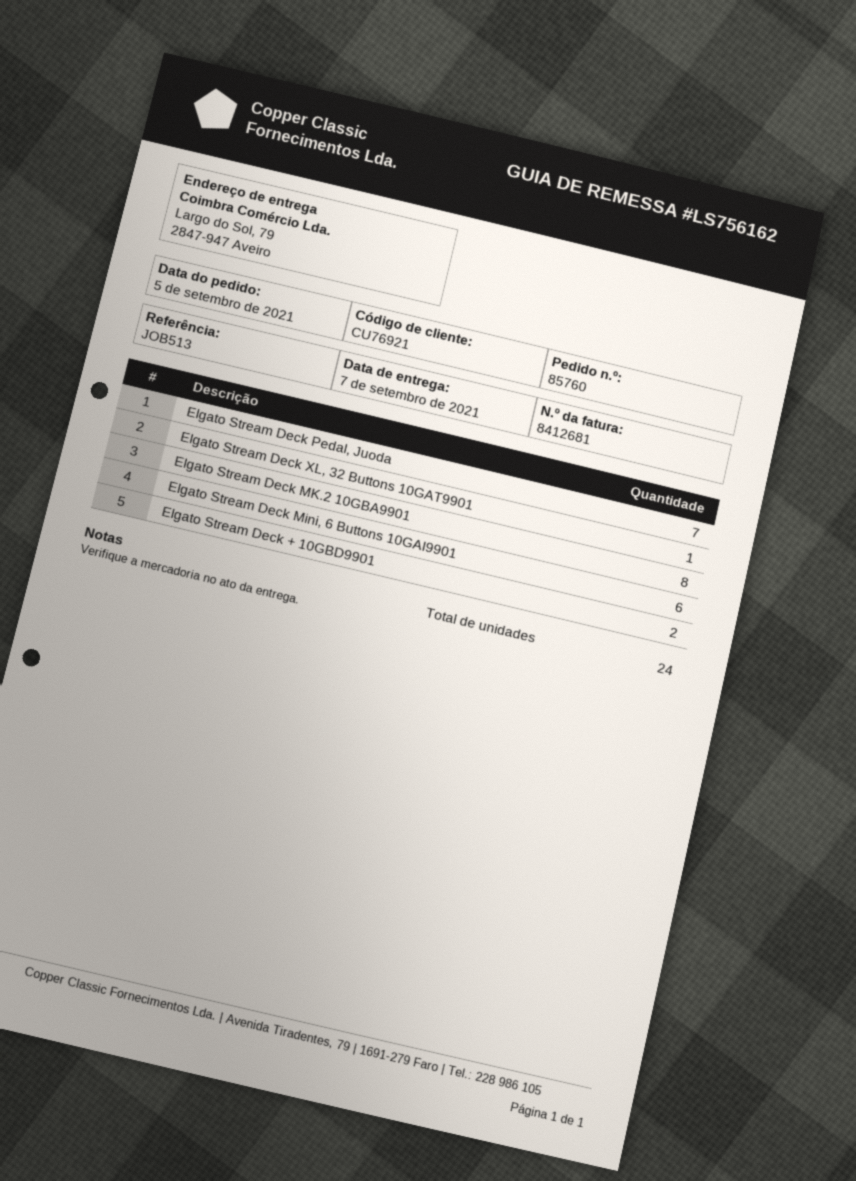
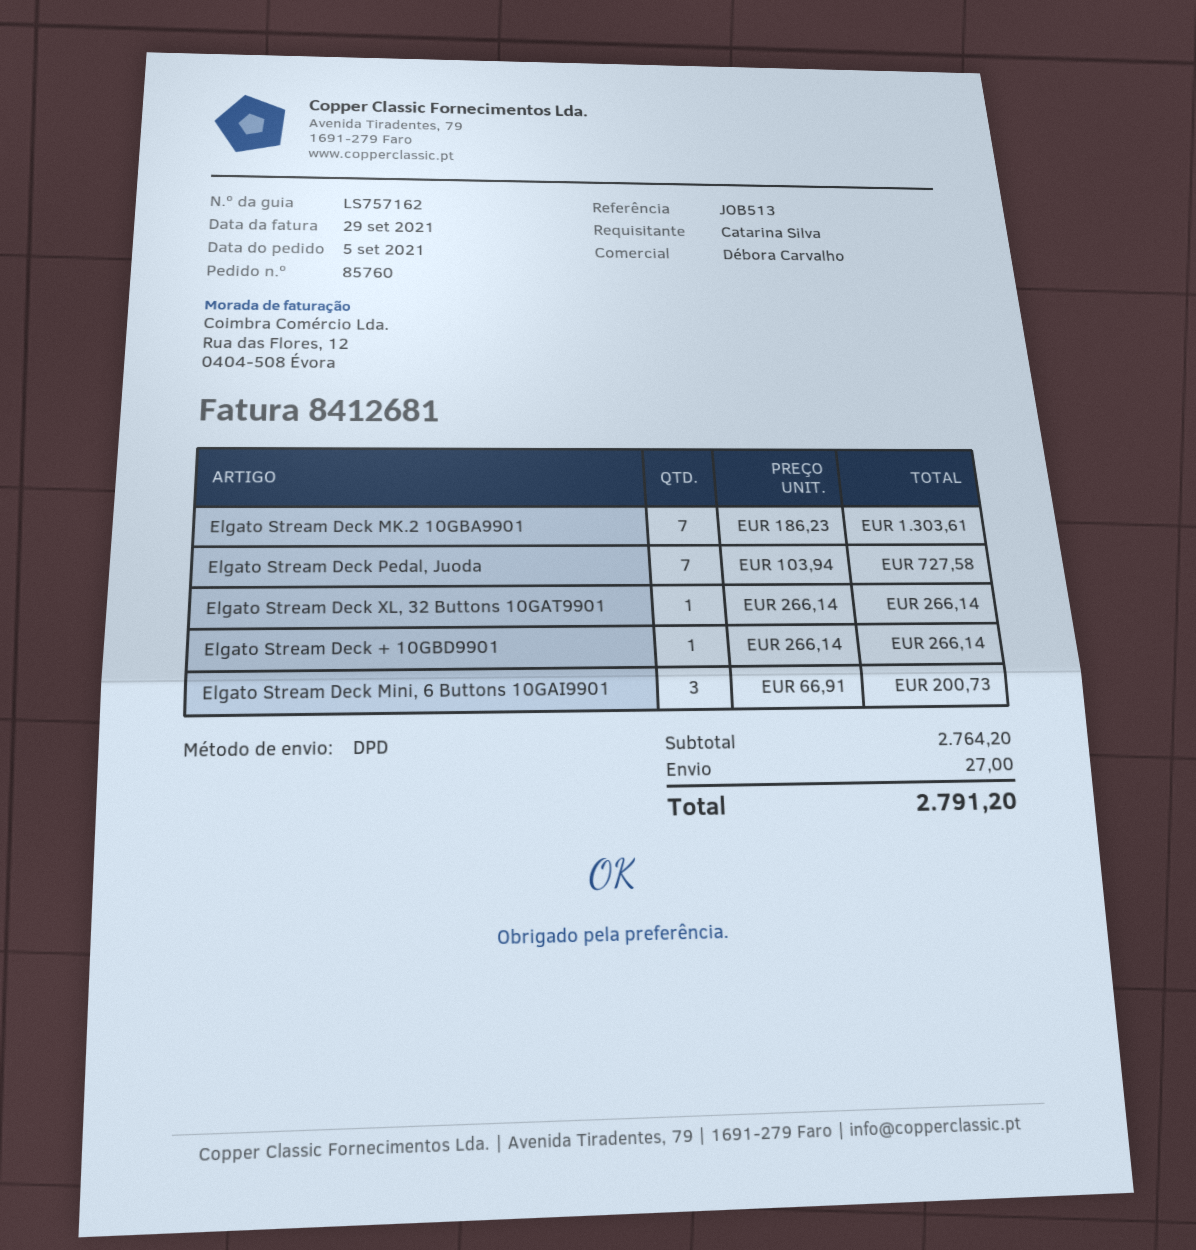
delivery note number: LS756162 -> LS757162
Elgato Stream Deck MK.2 10GBA9901: 8 -> 7
Elgato Stream Deck Mini, 6 Buttons 10GAI9901: 6 -> 3
Elgato Stream Deck + 10GBD9901: 2 -> 1

